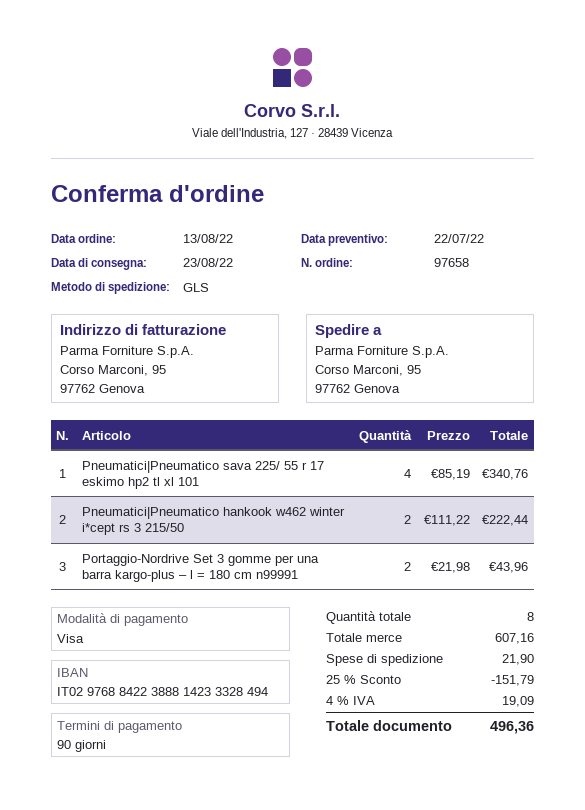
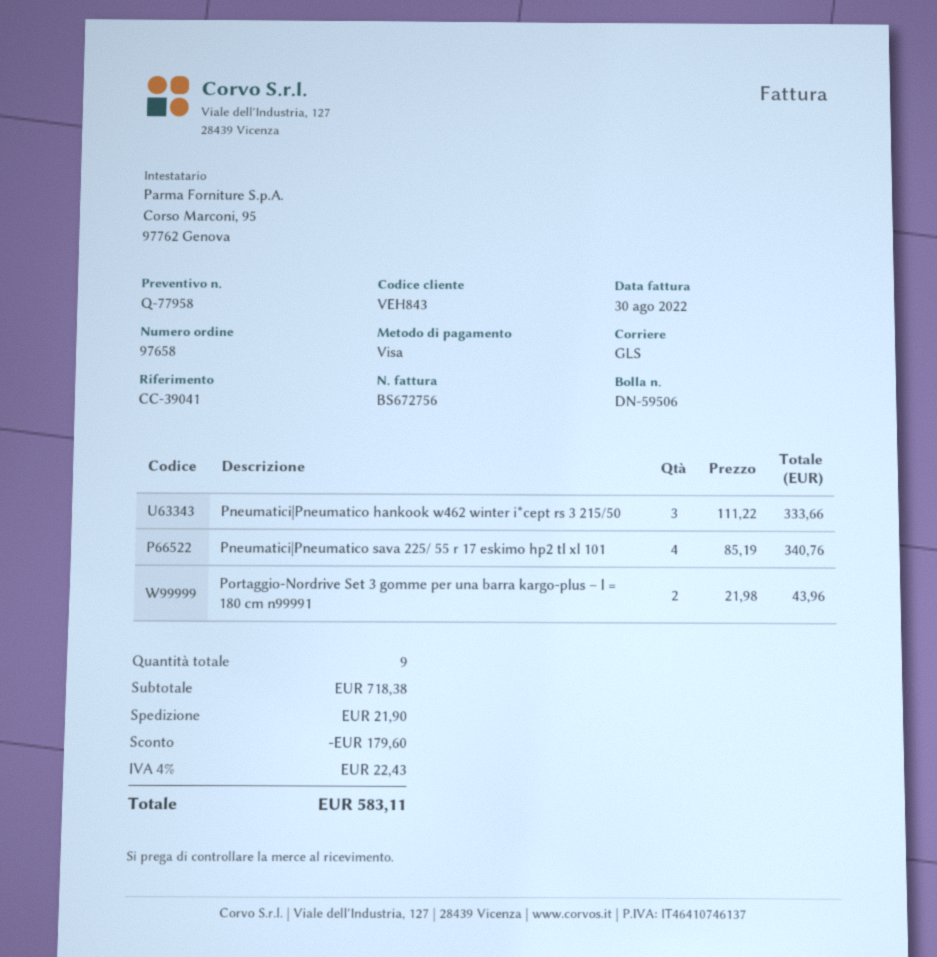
Pneumatici|Pneumatico hankook w462 winter i*cept rs 3 215/50: 2 x 111.22 = 222.44 -> 3 x 111.22 = 333.66
total quantity: 8 -> 9
subtotal: 607.16 -> 718.38
discount: 151.79 -> 179.60
tax: 4% = 19.09 -> 4% = 22.43
total: 496.36 -> 583.11

